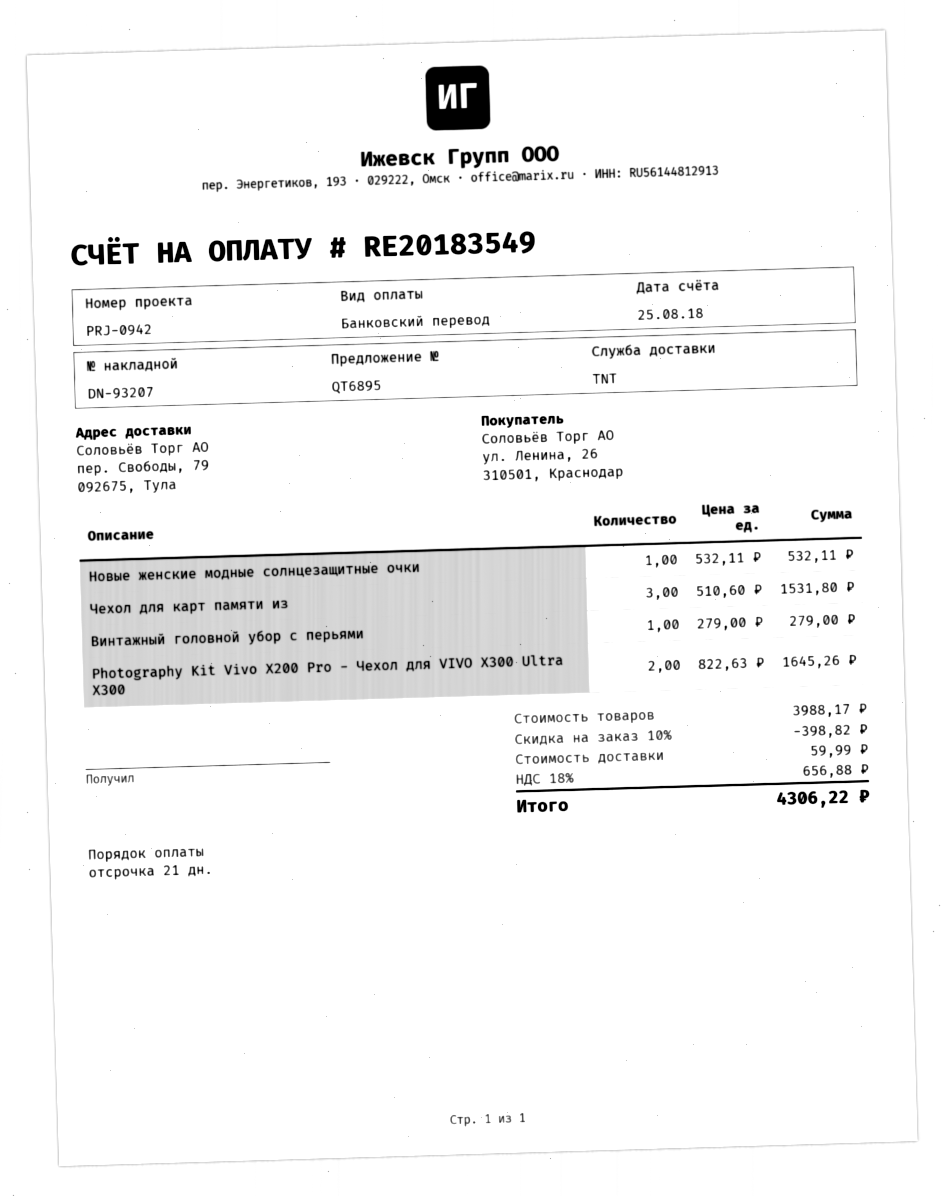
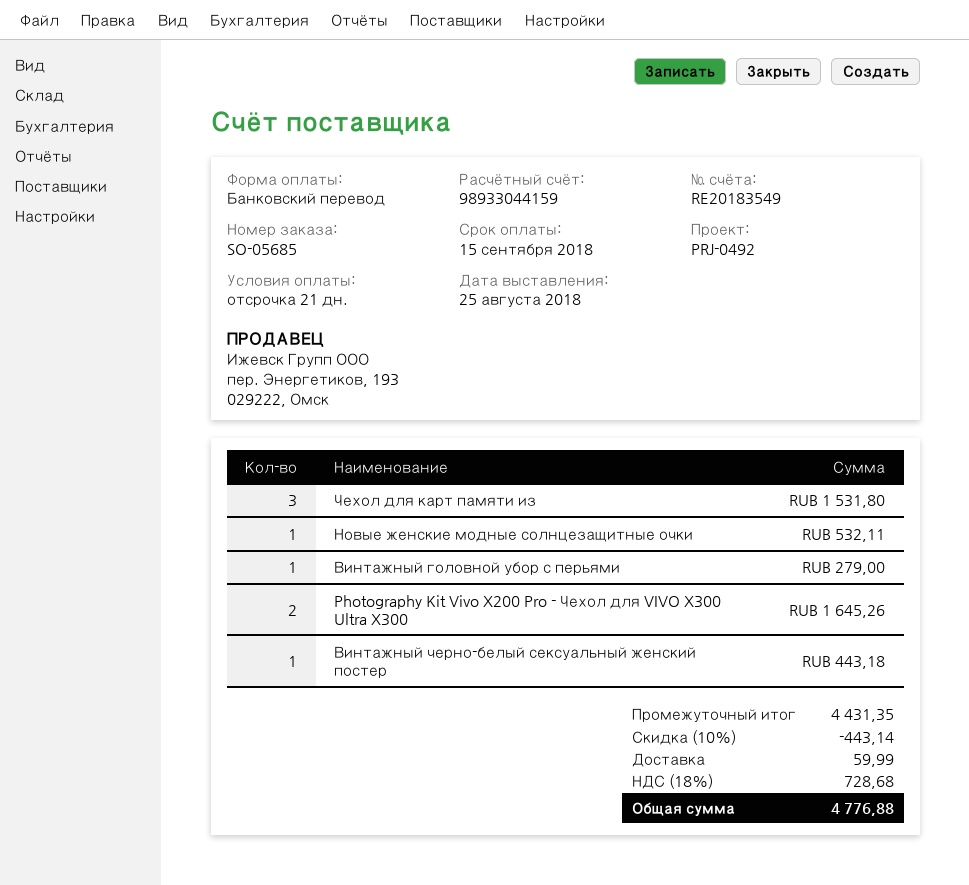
reference: PRJ-0942 -> PRJ-0492
Винтажный черно-белый сексуальный женский постер: none -> 1 for 443.18
subtotal: 3988.17 -> 4431.35
discount: 10% = 398.82 -> 10% = 443.14
tax: 18% = 656.88 -> 18% = 728.68
total: 4306.22 -> 4776.88

